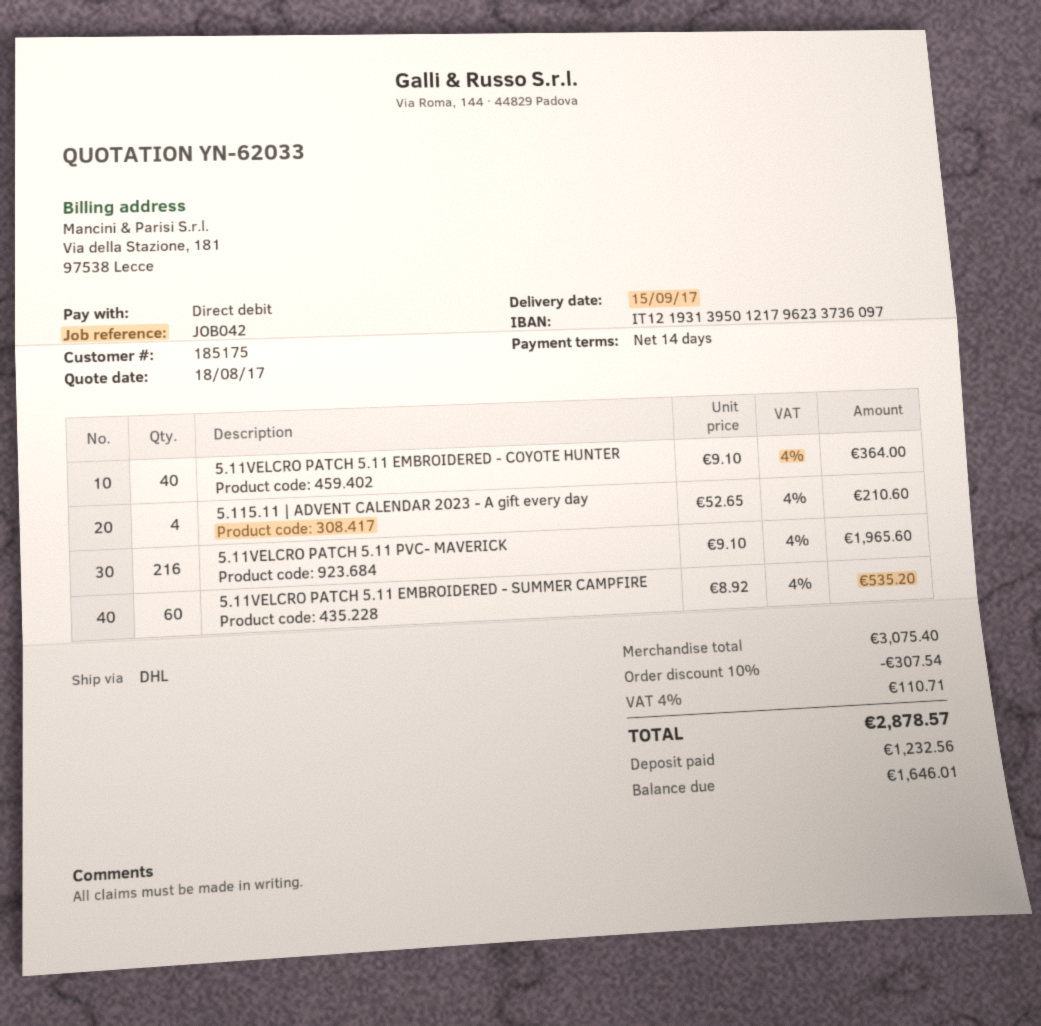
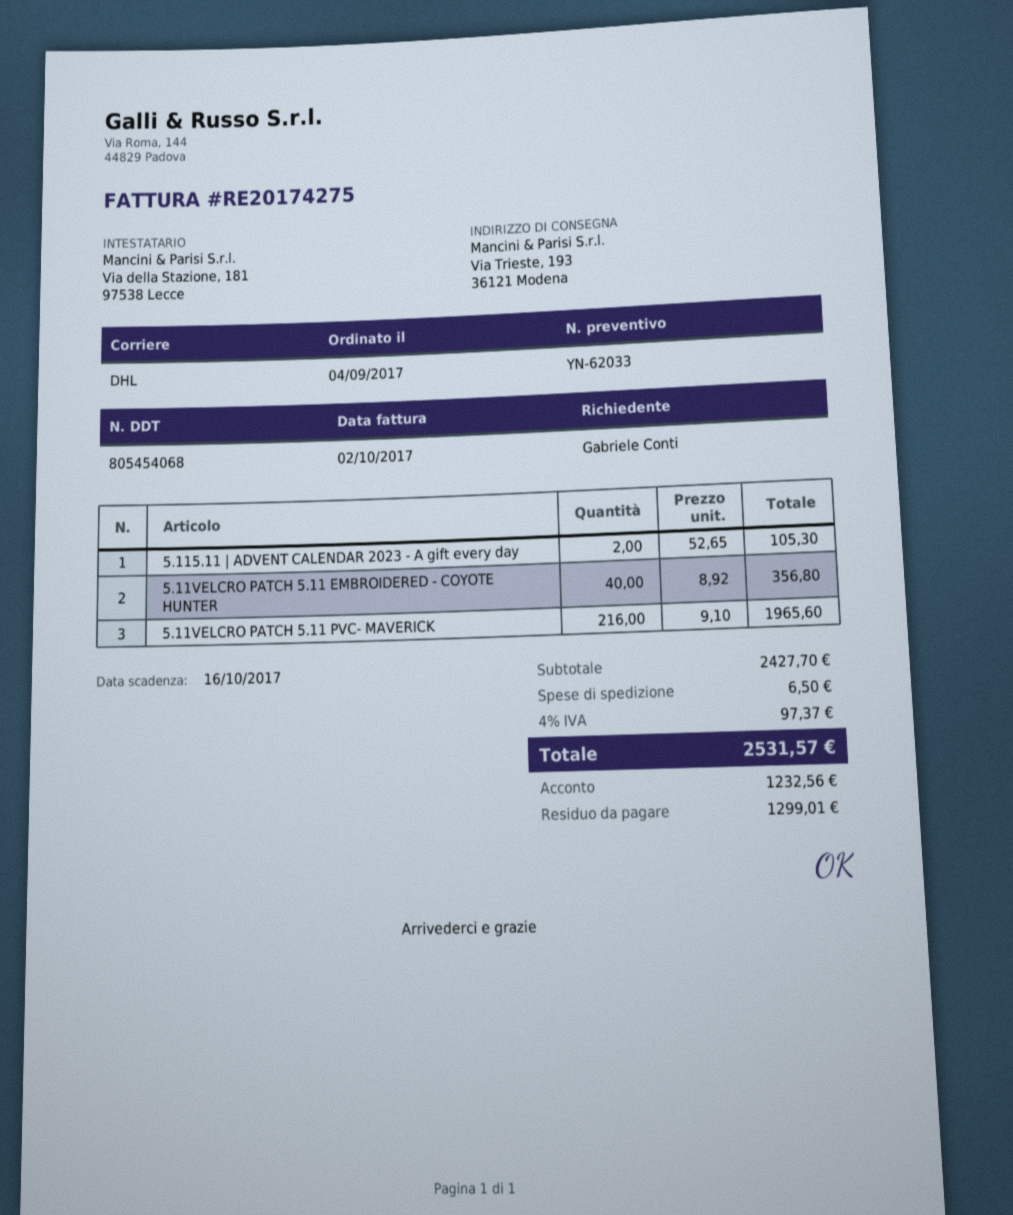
5.11VELCRO PATCH 5.11 EMBROIDERED - COYOTE HUNTER: 40 x 9.10 = 364.00 -> 40 x 8.92 = 356.80
5.115.11 | ADVENT CALENDAR 2023 - A gift every day: 4 x 52.65 = 210.60 -> 2 x 52.65 = 105.30
5.11VELCRO PATCH 5.11 EMBROIDERED - SUMMER CAMPFIRE: 60 x 8.92 = 535.20 -> none
subtotal: 3075.40 -> 2427.70
discount: 10% = 307.54 -> none
shipping: none -> 6.50
tax: 4% = 110.71 -> 4% = 97.37
total: 2878.57 -> 2531.57
balance: 1646.01 -> 1299.01

